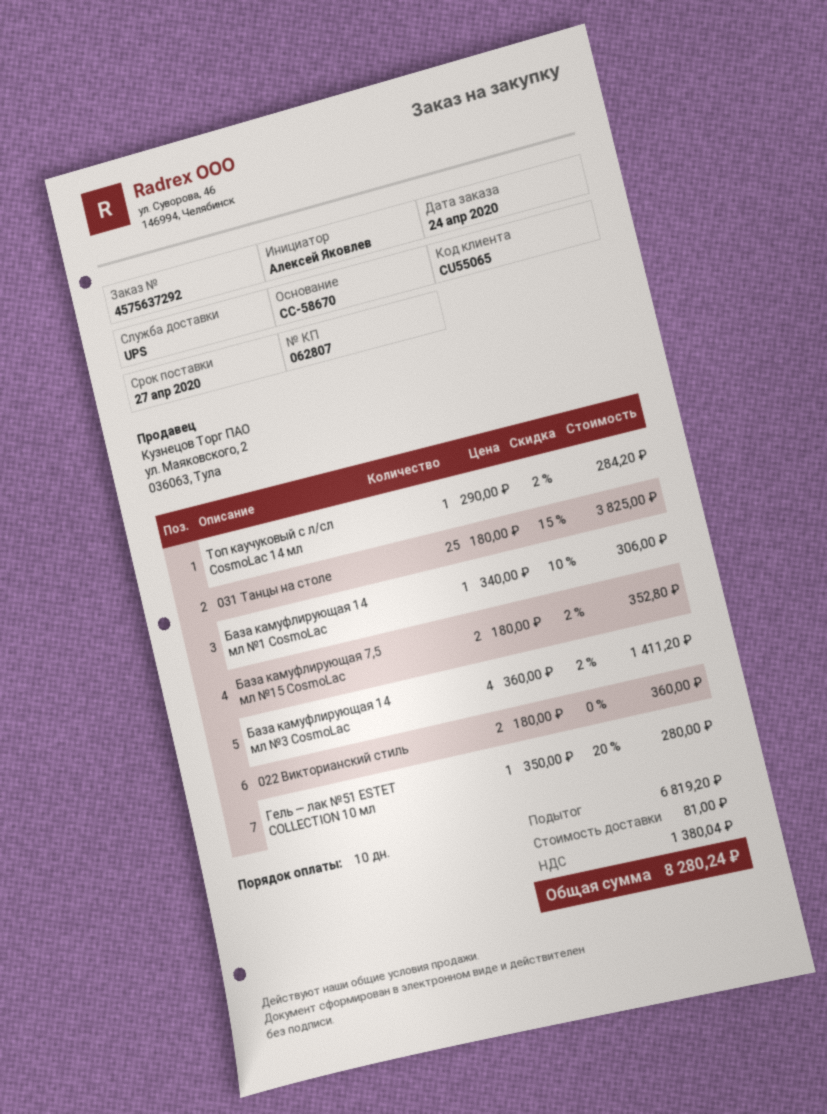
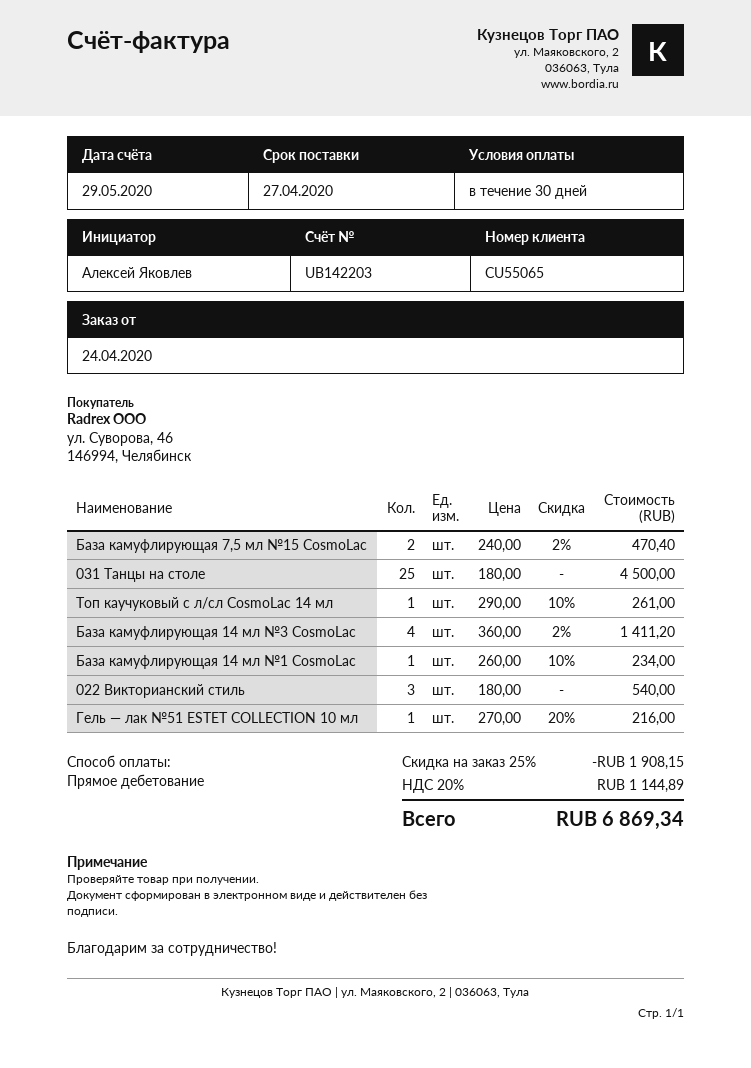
payment terms: 10 days -> 30 days
Топ каучуковый с л/сл CosmoLac 14 мл: 1 x 290.00 - 2% = 284.20 -> 1 x 290.00 - 10% = 261.00
031 Танцы на столе: 25 x 180.00 - 15% = 3825.00 -> 25 x 180.00 = 4500.00
База камуфлирующая 14 мл №1 CosmoLac: 1 x 340.00 - 10% = 306.00 -> 1 x 260.00 - 10% = 234.00
База камуфлирующая 7,5 мл №15 CosmoLac: 2 x 180.00 - 2% = 352.80 -> 2 x 240.00 - 2% = 470.40
022 Викторианский стиль: 2 x 180.00 = 360.00 -> 3 x 180.00 = 540.00
Гель — лак №51 ESTET COLLECTION 10 мл: 1 x 350.00 - 20% = 280.00 -> 1 x 270.00 - 20% = 216.00
discount: none -> 25% = 1908.15
shipping: 81.00 -> none
tax: 1380.04 -> 1144.89
total: 8280.24 -> 6869.34

